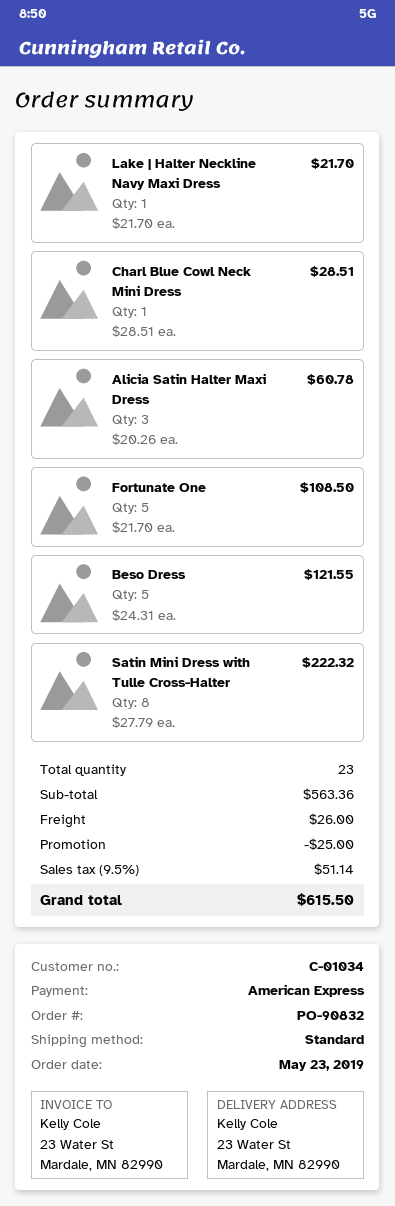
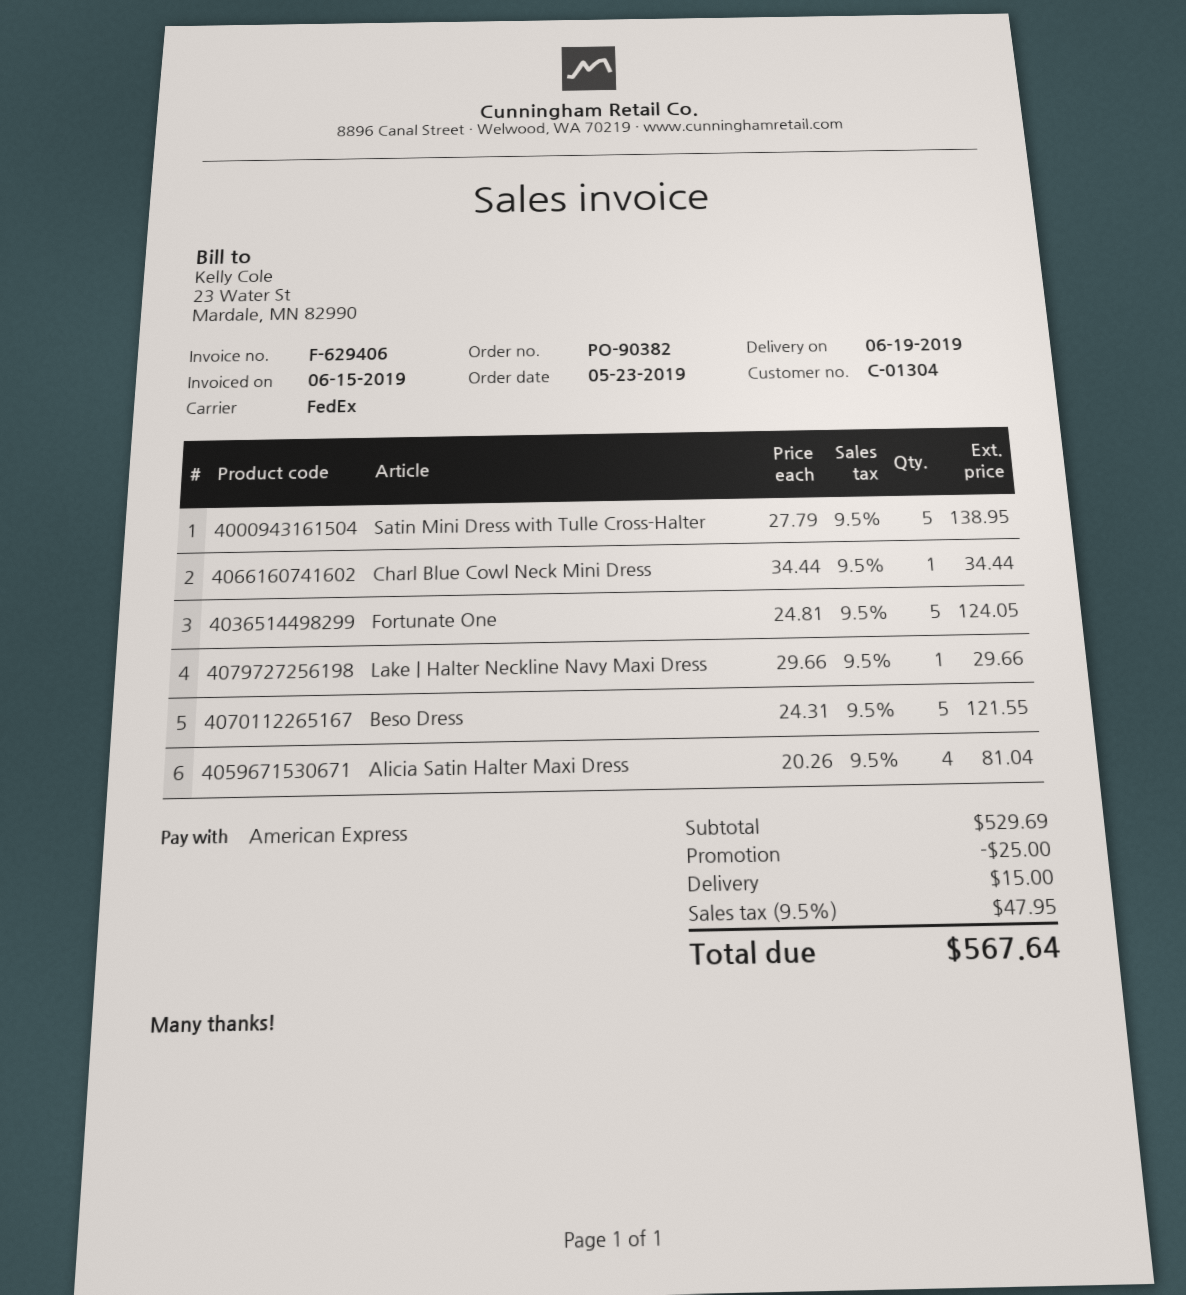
order number: PO-90832 -> PO-90382
customer number: C-01034 -> C-01304
shipping method: standard -> FedEx
Lake | Halter Neckline Navy Maxi Dress: 1 x 21.70 = 21.70 -> 1 x 29.66 = 29.66
Charl Blue Cowl Neck Mini Dress: 1 x 28.51 = 28.51 -> 1 x 34.44 = 34.44
Alicia Satin Halter Maxi Dress: 3 x 20.26 = 60.78 -> 4 x 20.26 = 81.04
Fortunate One: 5 x 21.70 = 108.50 -> 5 x 24.81 = 124.05
Satin Mini Dress with Tulle Cross-Halter: 8 x 27.79 = 222.32 -> 5 x 27.79 = 138.95
subtotal: 563.36 -> 529.69
shipping: 26.00 -> 15.00
tax: 9.5% = 51.14 -> 9.5% = 47.95
total: 615.50 -> 567.64

